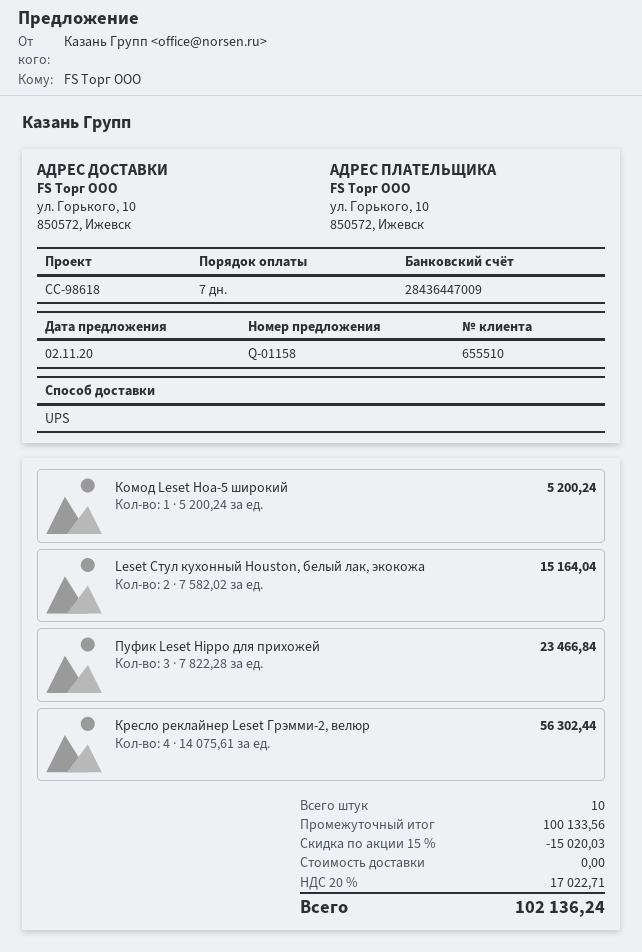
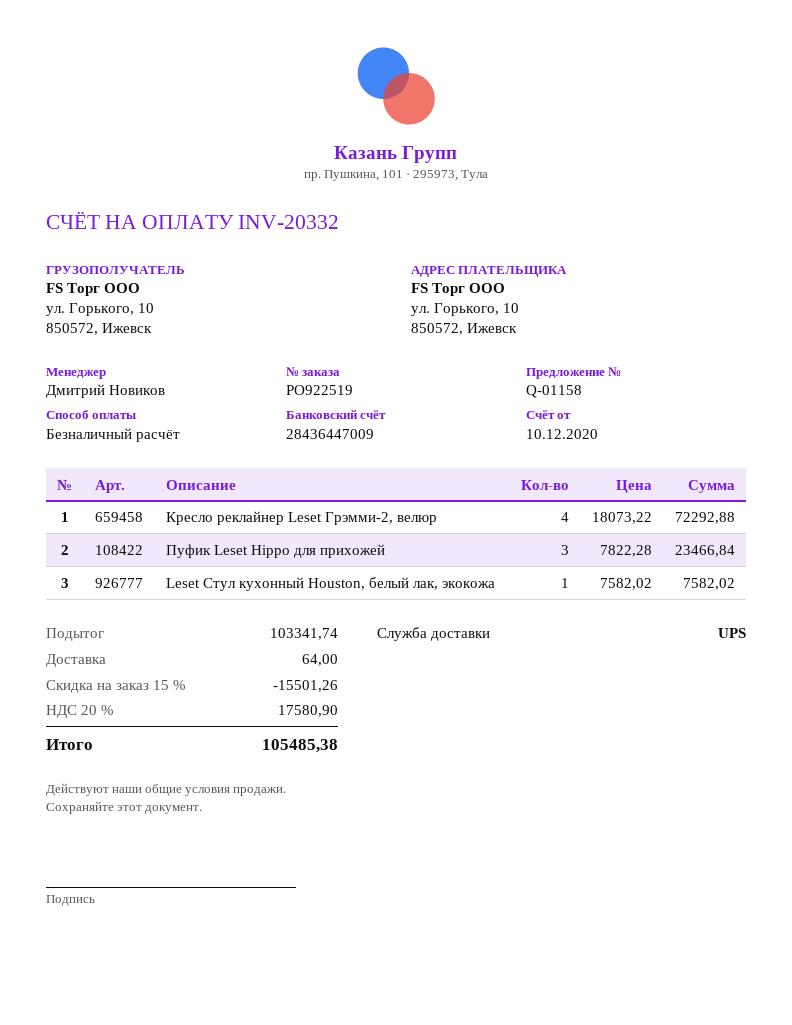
Комод Leset Ноа-5 широкий: 1 x 5200.24 = 5200.24 -> none
Leset Стул кухонный Houston, белый лак, экокожа: 2 x 7582.02 = 15164.04 -> 1 x 7582.02 = 7582.02
Кресло реклайнер Leset Грэмми-2, велюр: 4 x 14075.61 = 56302.44 -> 4 x 18073.22 = 72292.88
subtotal: 100133.56 -> 103341.74
discount: 15% = 15020.03 -> 15% = 15501.26
shipping: 0.00 -> 64.00
tax: 20% = 17022.71 -> 20% = 17580.90
total: 102136.24 -> 105485.38

